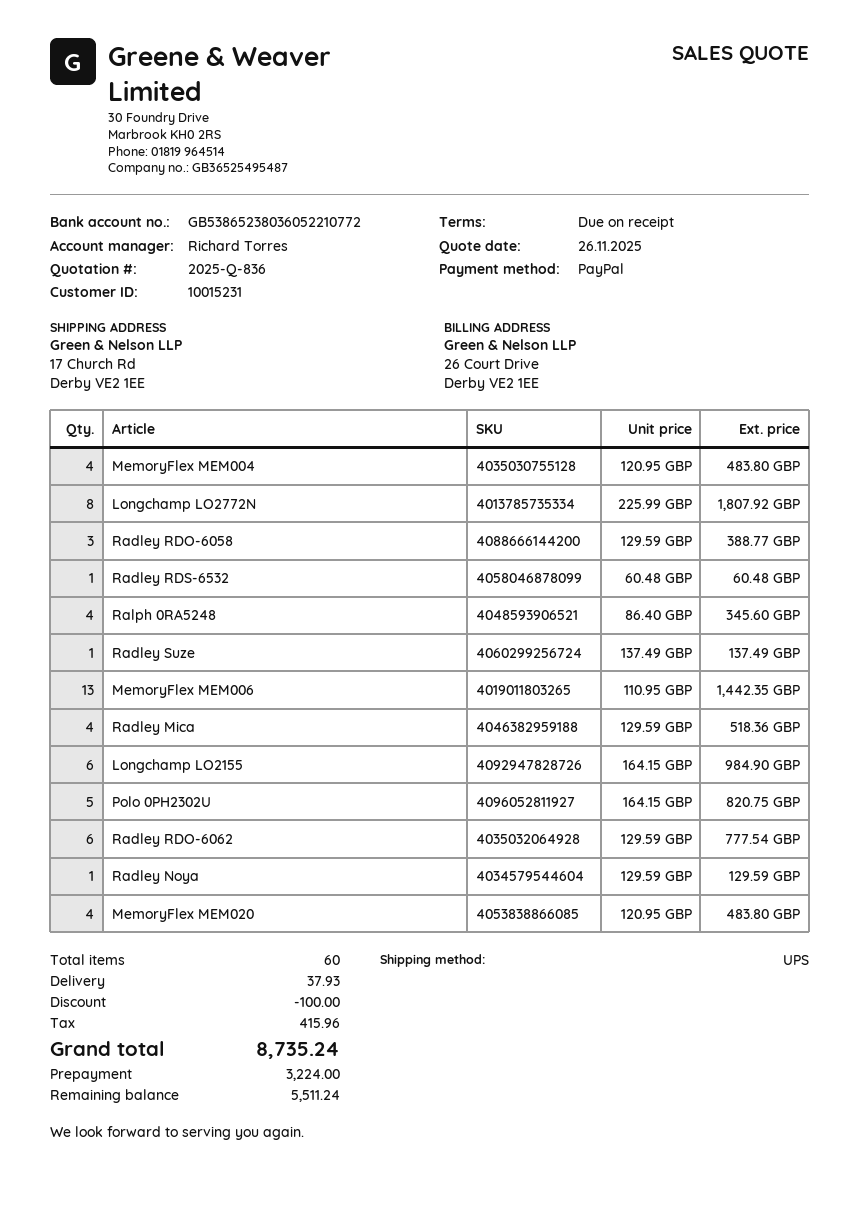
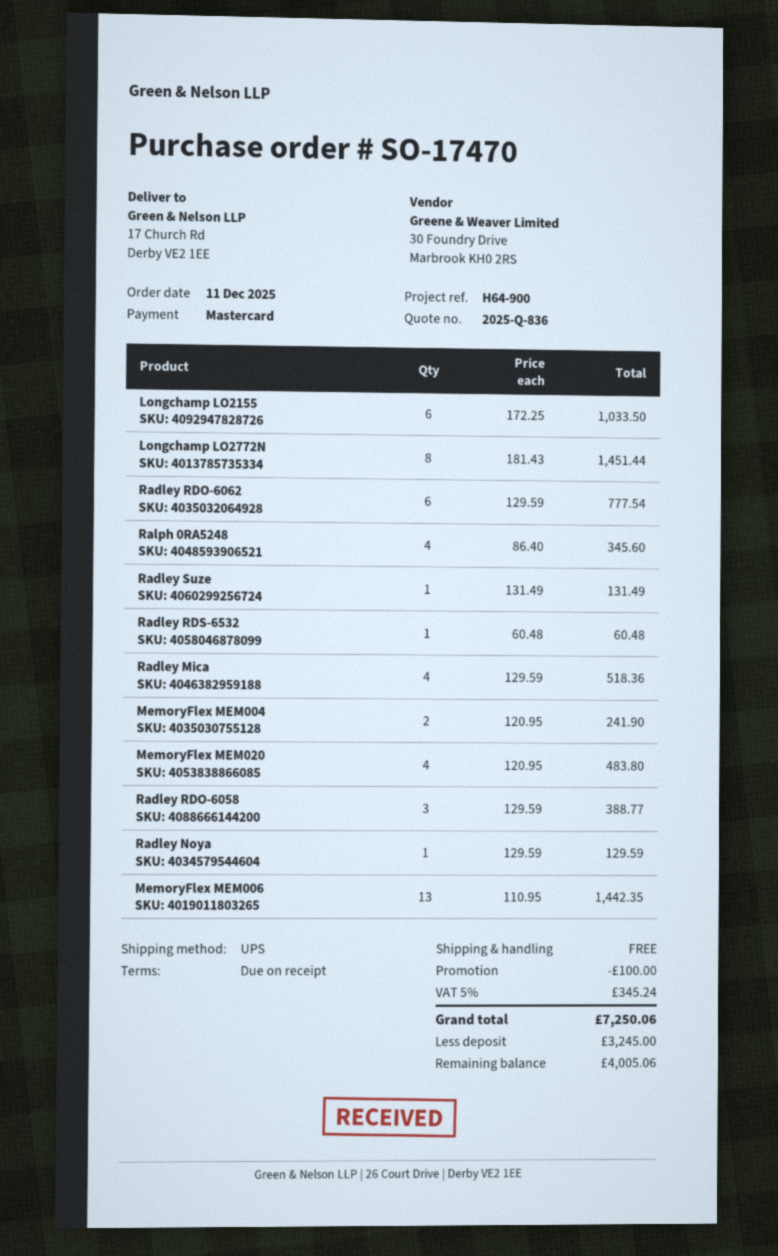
payment method: PayPal -> Mastercard
MemoryFlex MEM004: 4 x 120.95 = 483.80 -> 2 x 120.95 = 241.90
Longchamp LO2772N: 8 x 225.99 = 1807.92 -> 8 x 181.43 = 1451.44
Radley Suze: 1 x 137.49 = 137.49 -> 1 x 131.49 = 131.49
Longchamp LO2155: 6 x 164.15 = 984.90 -> 6 x 172.25 = 1033.50
Polo 0PH2302U: 5 x 164.15 = 820.75 -> none
shipping: 37.93 -> 0.00
tax: 415.96 -> 345.24
total: 8735.24 -> 7250.06
deposit: 3224.00 -> 3245.00
balance: 5511.24 -> 4005.06

